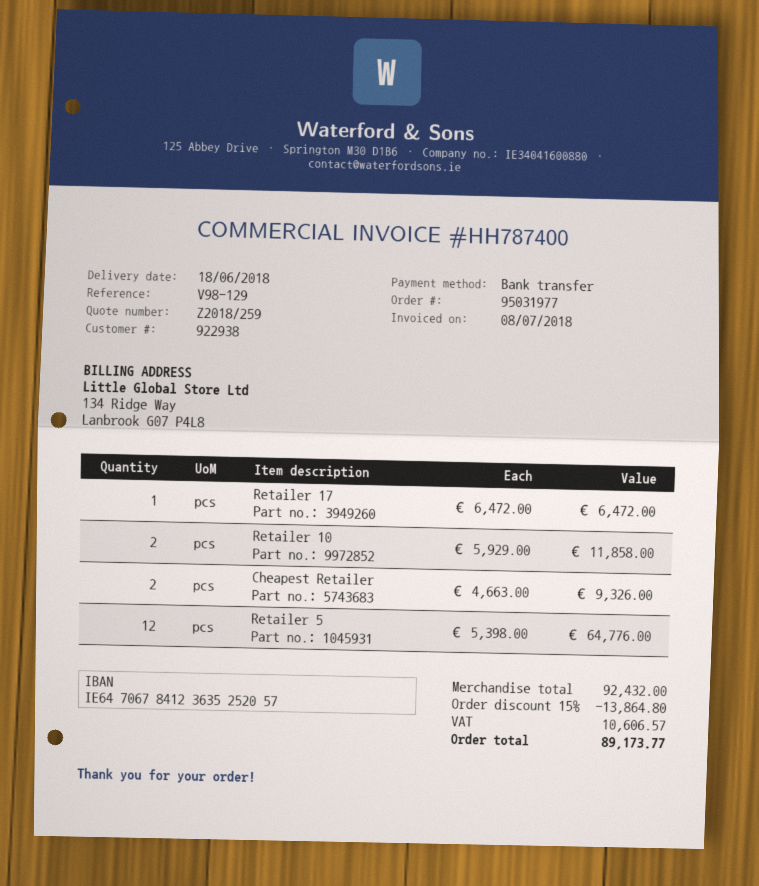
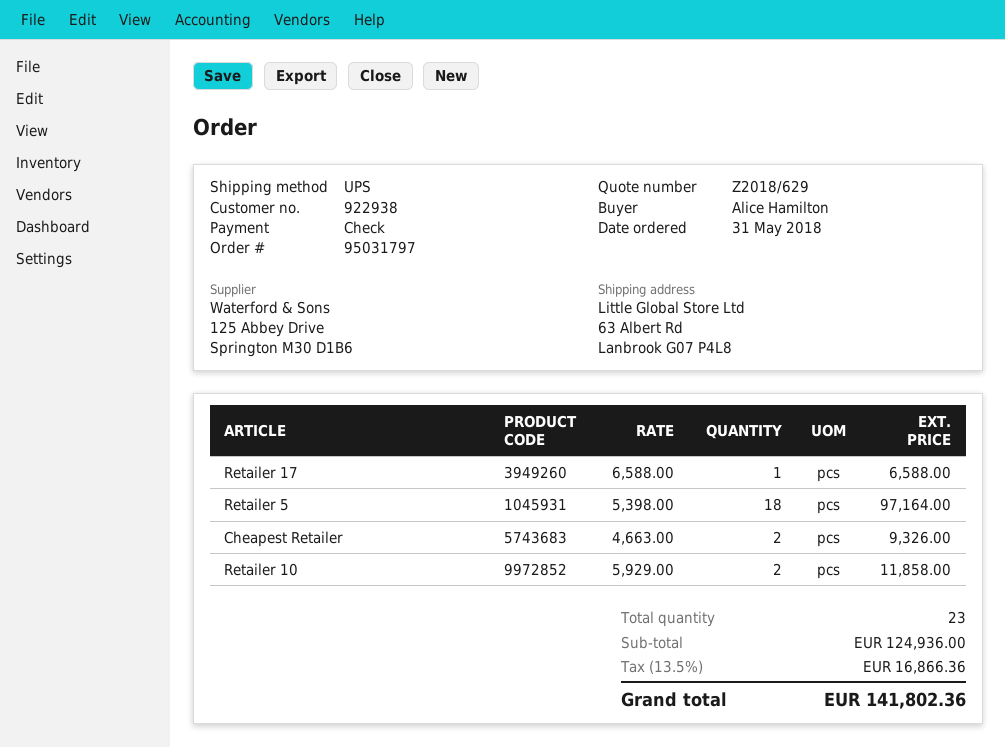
quote number: Z2018/259 -> Z2018/629
order number: 95031977 -> 95031797
payment method: bank transfer -> cheque
Retailer 17: 1 x 6472.00 = 6472.00 -> 1 x 6588.00 = 6588.00
Retailer 5: 12 x 5398.00 = 64776.00 -> 18 x 5398.00 = 97164.00
subtotal: 92432.00 -> 124936.00
discount: 15% = 13864.80 -> none
tax: 10606.57 -> 16866.36
total: 89173.77 -> 141802.36

